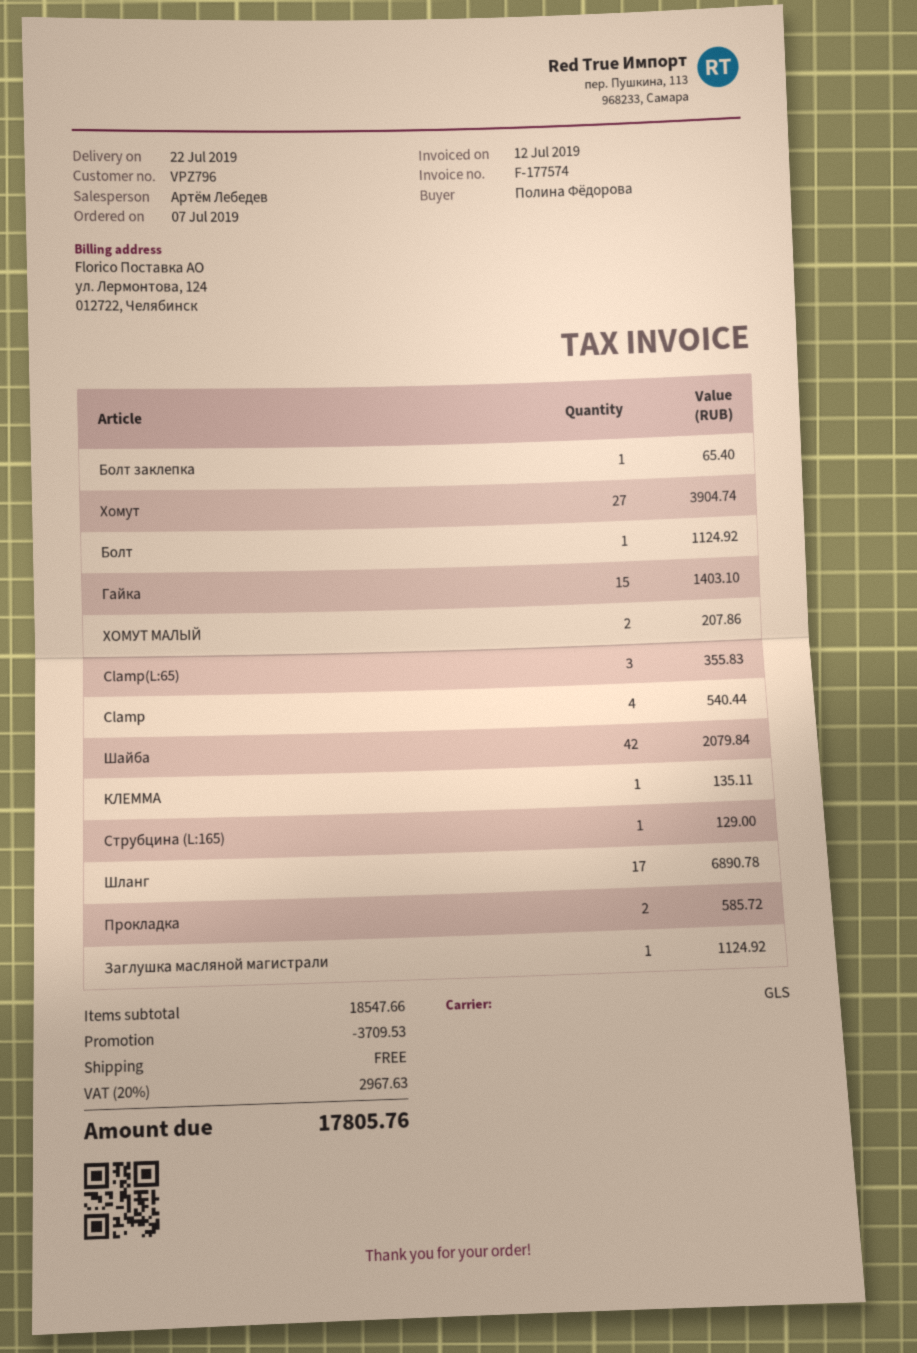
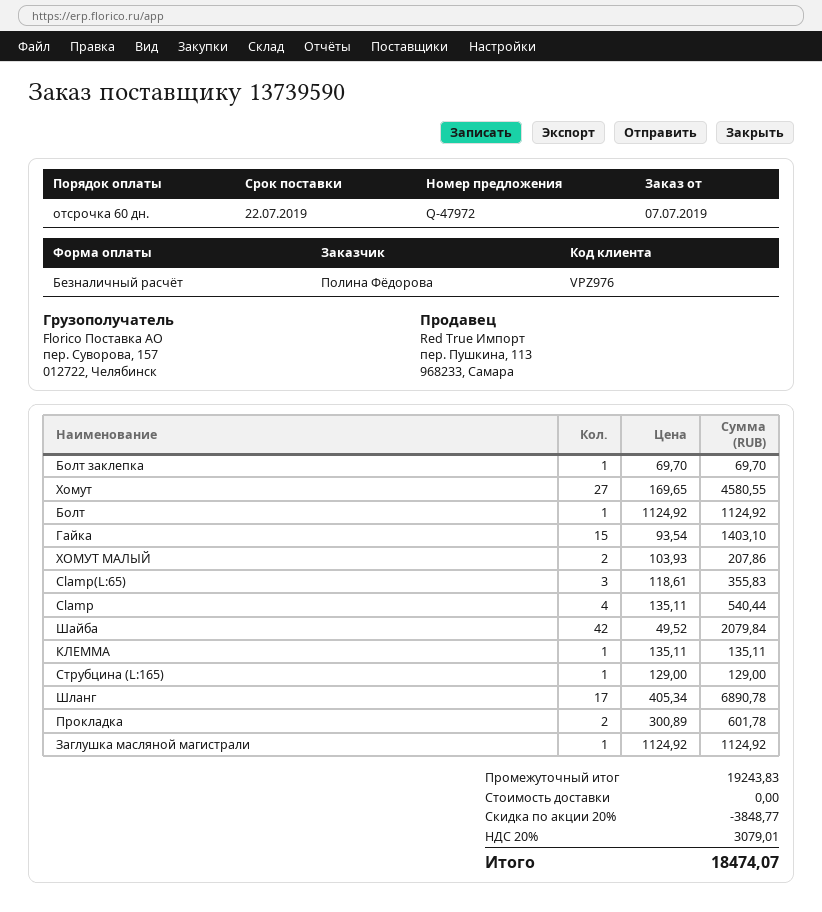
customer number: VPZ796 -> VPZ976
Болт заклепка: 1 for 65.40 -> 1 for 69.70
Хомут: 27 for 3904.74 -> 27 for 4580.55
Прокладка: 2 for 585.72 -> 2 for 601.78
subtotal: 18547.66 -> 19243.83
discount: 3709.53 -> 3848.77
tax: 20% = 2967.63 -> 20% = 3079.01
total: 17805.76 -> 18474.07

